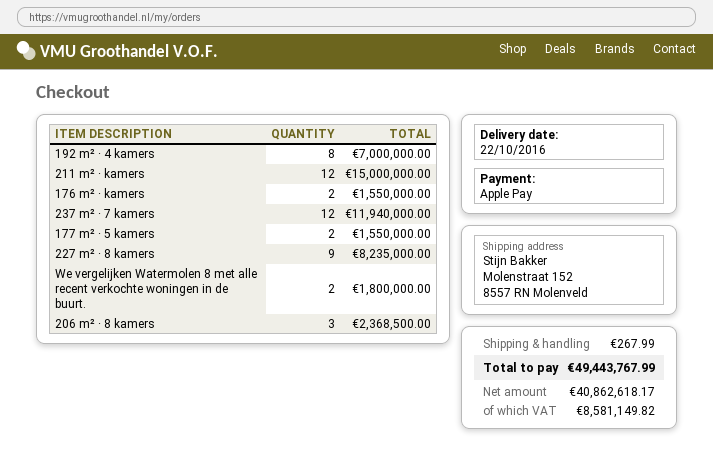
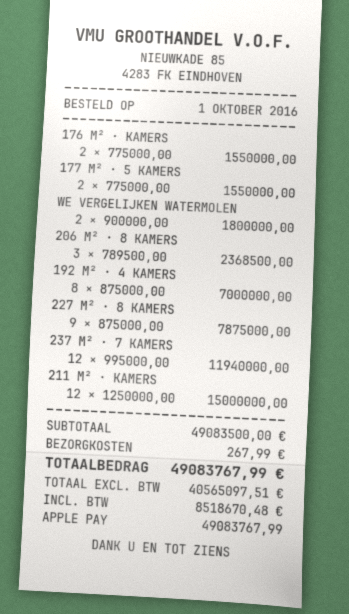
227 m² · 8 kamers: 9 for 8235000.00 -> 9 for 7875000.00
net: 40862618.17 -> 40565097.51
tax: 8581149.82 -> 8518670.48
total: 49443767.99 -> 49083767.99

